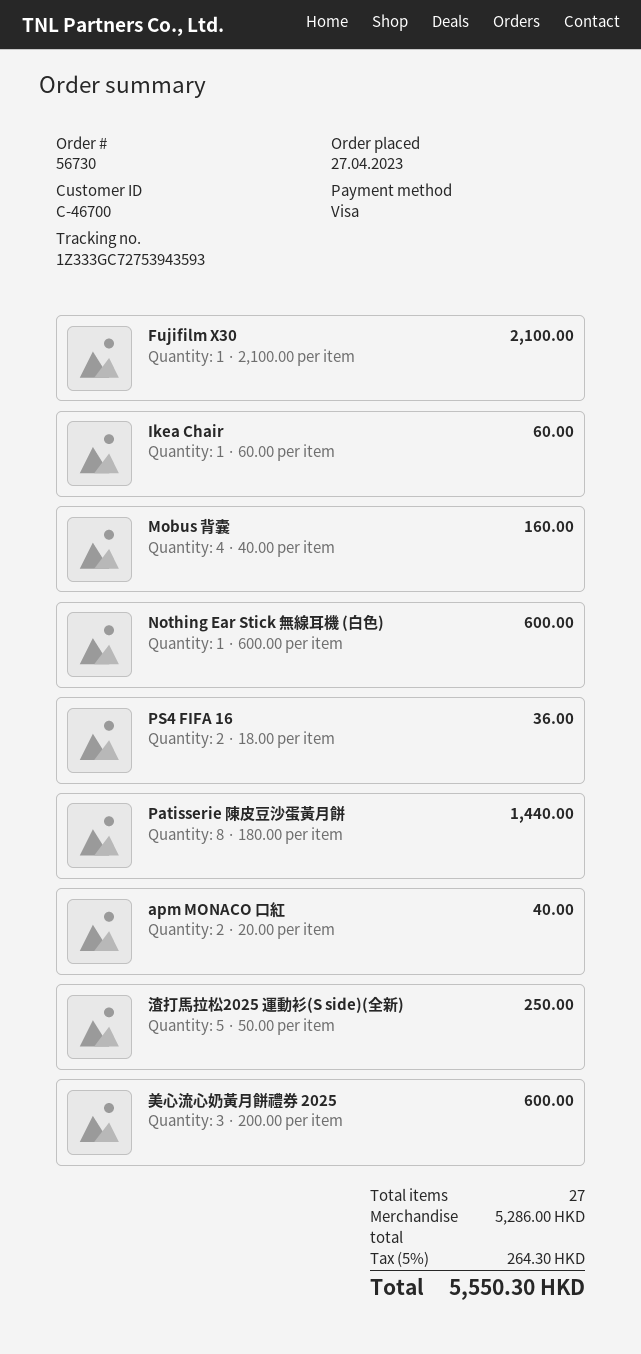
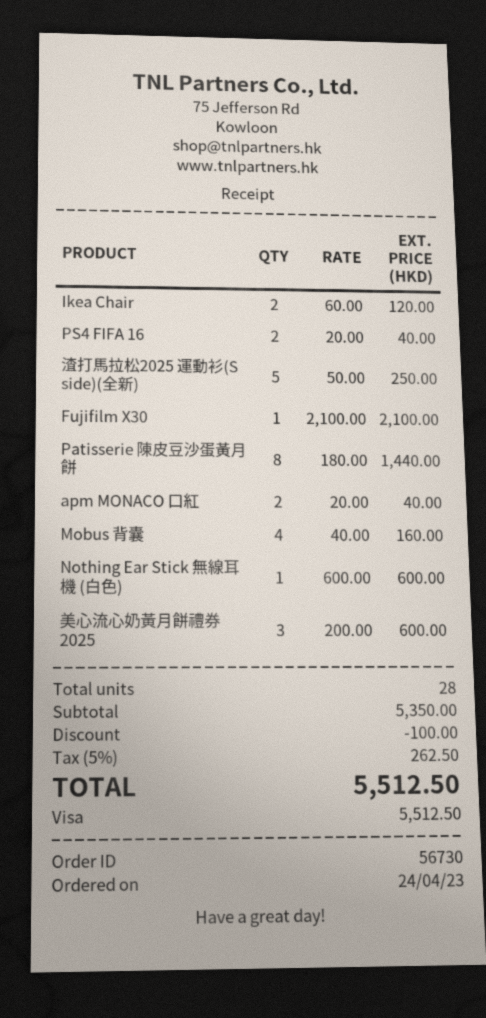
order date: 2023-04-27 -> 2023-04-24
Ikea Chair: 1 x 60.00 = 60.00 -> 2 x 60.00 = 120.00
PS4 FIFA 16: 2 x 18.00 = 36.00 -> 2 x 20.00 = 40.00
total quantity: 27 -> 28
subtotal: 5286.00 -> 5350.00
discount: none -> 100.00
tax: 5% = 264.30 -> 5% = 262.50
total: 5550.30 -> 5512.50

